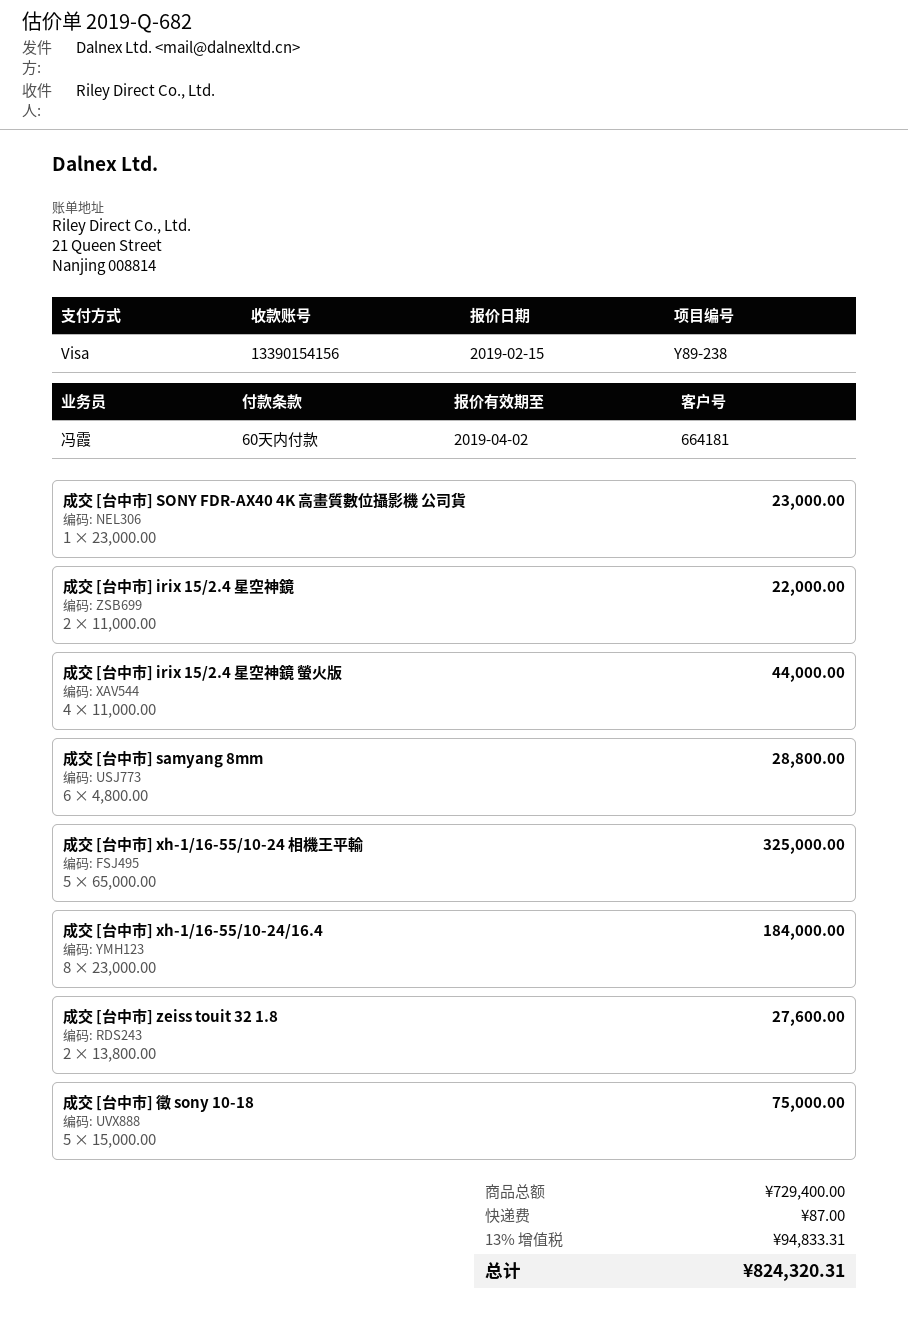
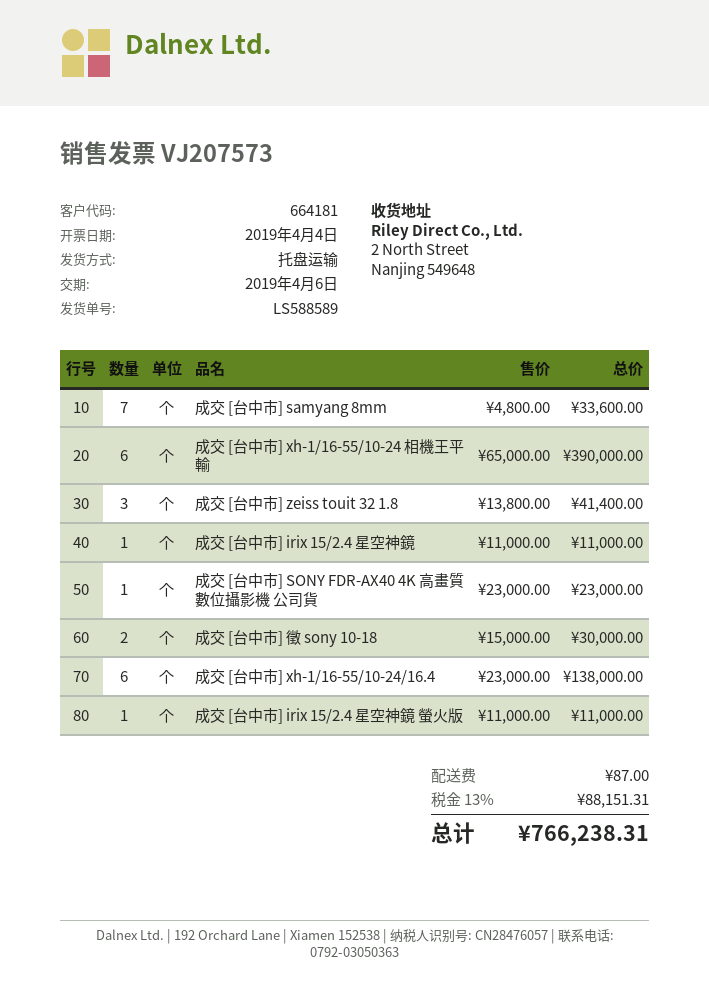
成交 [台中市] irix 15/2.4 星空神鏡: 2 x 11000.00 = 22000.00 -> 1 x 11000.00 = 11000.00
成交 [台中市] irix 15/2.4 星空神鏡 螢火版: 4 x 11000.00 = 44000.00 -> 1 x 11000.00 = 11000.00
成交 [台中市] samyang 8mm: 6 x 4800.00 = 28800.00 -> 7 x 4800.00 = 33600.00
成交 [台中市] xh-1/16-55/10-24 相機王平輸: 5 x 65000.00 = 325000.00 -> 6 x 65000.00 = 390000.00
成交 [台中市] xh-1/16-55/10-24/16.4: 8 x 23000.00 = 184000.00 -> 6 x 23000.00 = 138000.00
成交 [台中市] zeiss touit 32 1.8: 2 x 13800.00 = 27600.00 -> 3 x 13800.00 = 41400.00
成交 [台中市] 徵 sony 10-18: 5 x 15000.00 = 75000.00 -> 2 x 15000.00 = 30000.00
tax: 13% = 94833.31 -> 13% = 88151.31
total: 824320.31 -> 766238.31

